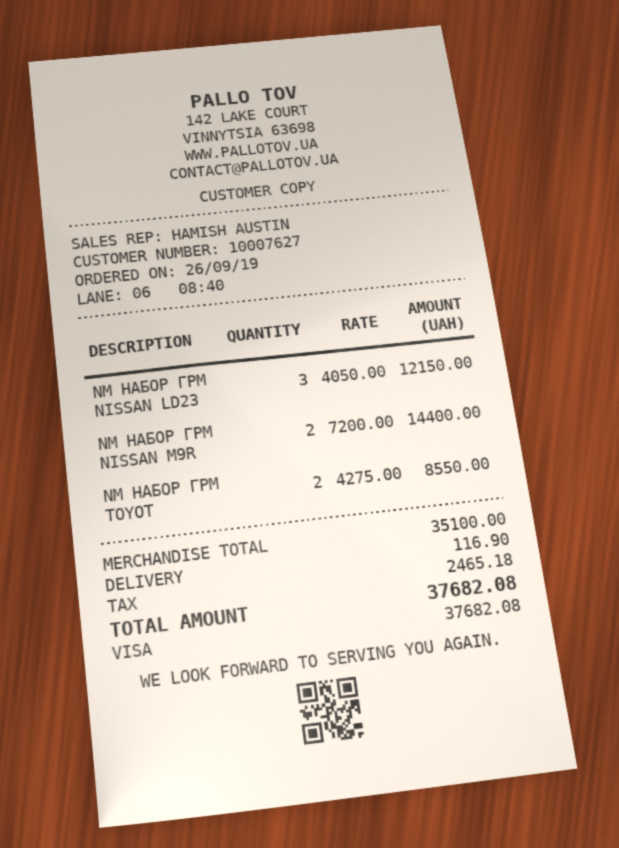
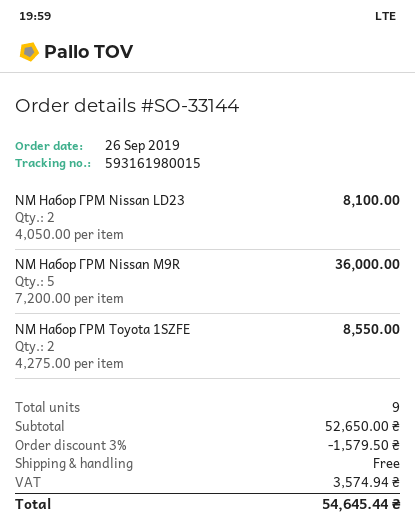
NM НАБОР ГРМ NISSAN LD23: 3 x 4050.00 = 12150.00 -> 2 x 4050.00 = 8100.00
NM НАБОР ГРМ NISSAN M9R: 2 x 7200.00 = 14400.00 -> 5 x 7200.00 = 36000.00
subtotal: 35100.00 -> 52650.00
discount: none -> 3% = 1579.50
shipping: 116.90 -> 0.00
tax: 2465.18 -> 3574.94
total: 37682.08 -> 54645.44

